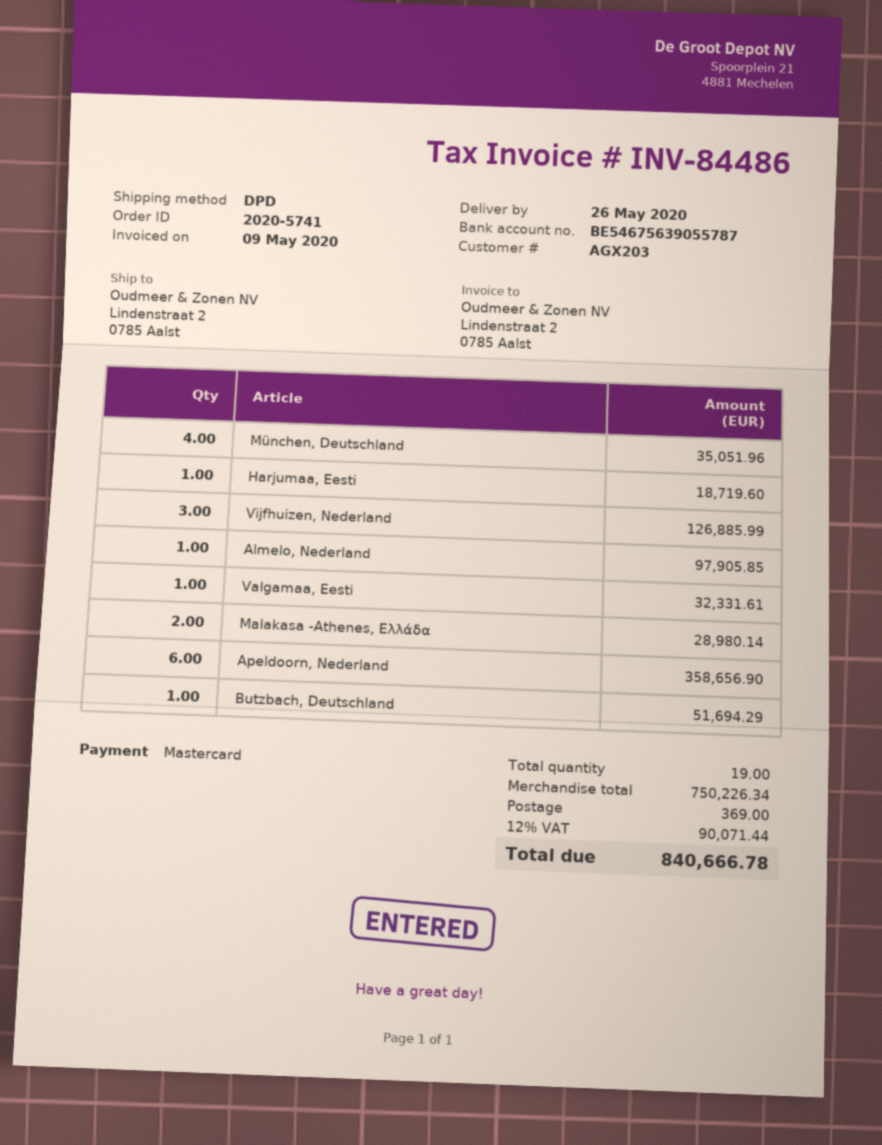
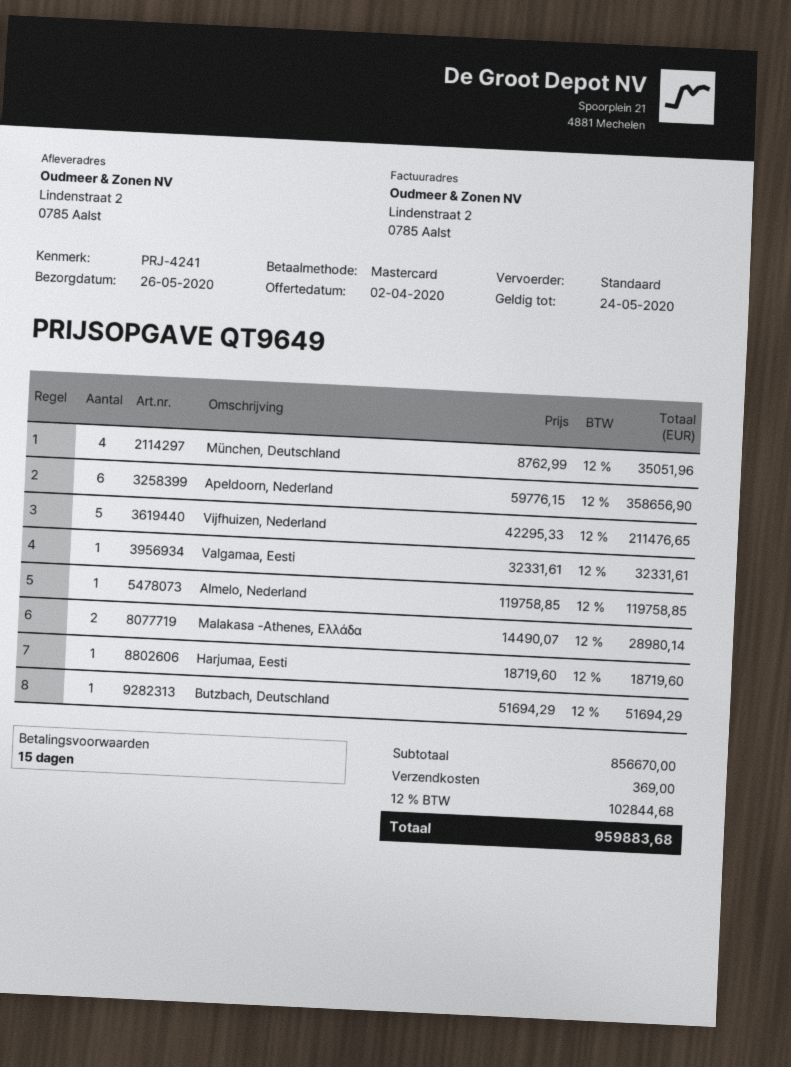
shipping method: DPD -> standard
Vijfhuizen, Nederland: 3 for 126885.99 -> 5 for 211476.65
Almelo, Nederland: 1 for 97905.85 -> 1 for 119758.85
subtotal: 750226.34 -> 856670.00
tax: 12% = 90071.44 -> 12% = 102844.68
total: 840666.78 -> 959883.68

